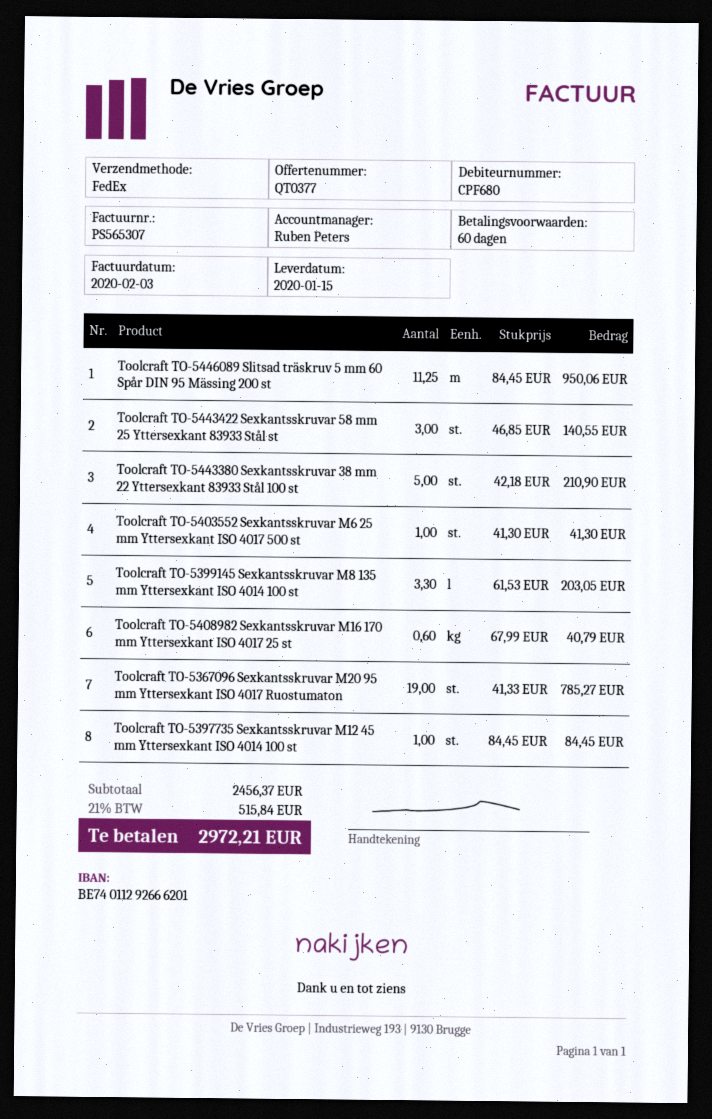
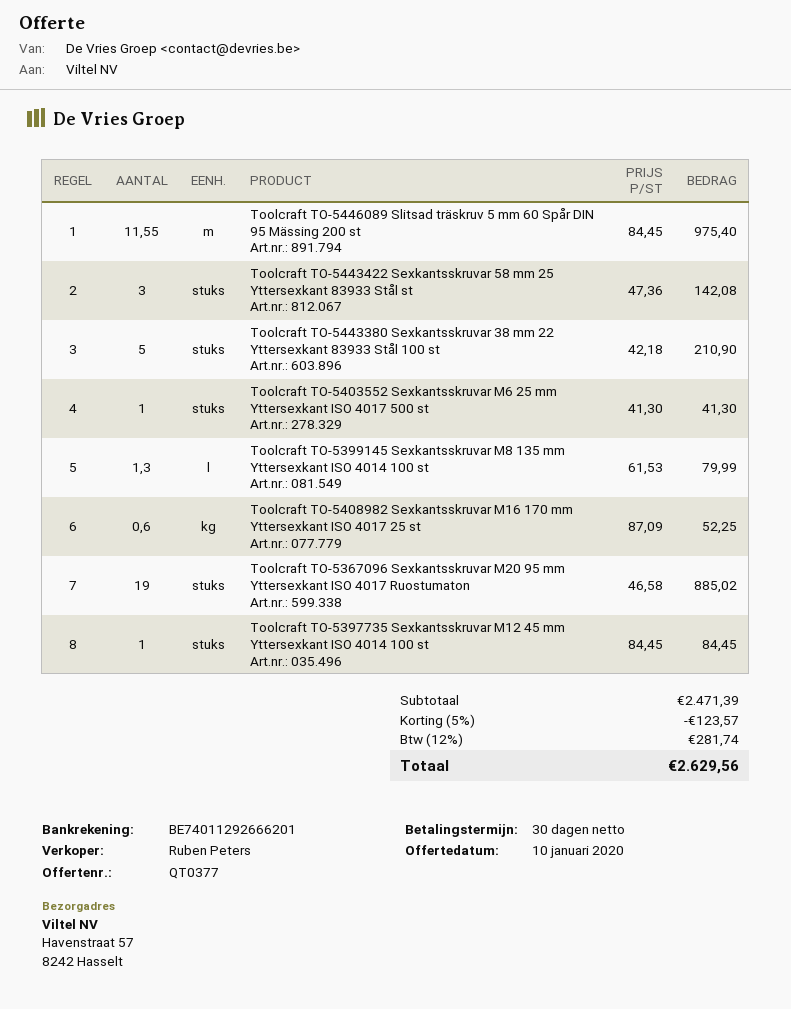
payment terms: 60 days -> 30 days
Toolcraft TO-5446089 Slitsad träskruv 5 mm 60 Spår DIN 95 Mässing 200 st: 11.25 x 84.45 = 950.06 -> 11.55 x 84.45 = 975.40
Toolcraft TO-5443422 Sexkantsskruvar 58 mm 25 Yttersexkant 83933 Stål st: 3 x 46.85 = 140.55 -> 3 x 47.36 = 142.08
Toolcraft TO-5399145 Sexkantsskruvar M8 135 mm Yttersexkant ISO 4014 100 st: 3.3 x 61.53 = 203.05 -> 1.3 x 61.53 = 79.99
Toolcraft TO-5408982 Sexkantsskruvar M16 170 mm Yttersexkant ISO 4017 25 st: 0.6 x 67.99 = 40.79 -> 0.6 x 87.09 = 52.25
Toolcraft TO-5367096 Sexkantsskruvar M20 95 mm Yttersexkant ISO 4017 Ruostumaton: 19 x 41.33 = 785.27 -> 19 x 46.58 = 885.02
subtotal: 2456.37 -> 2471.39
discount: none -> 5% = 123.57
tax: 21% = 515.84 -> 12% = 281.74
total: 2972.21 -> 2629.56

